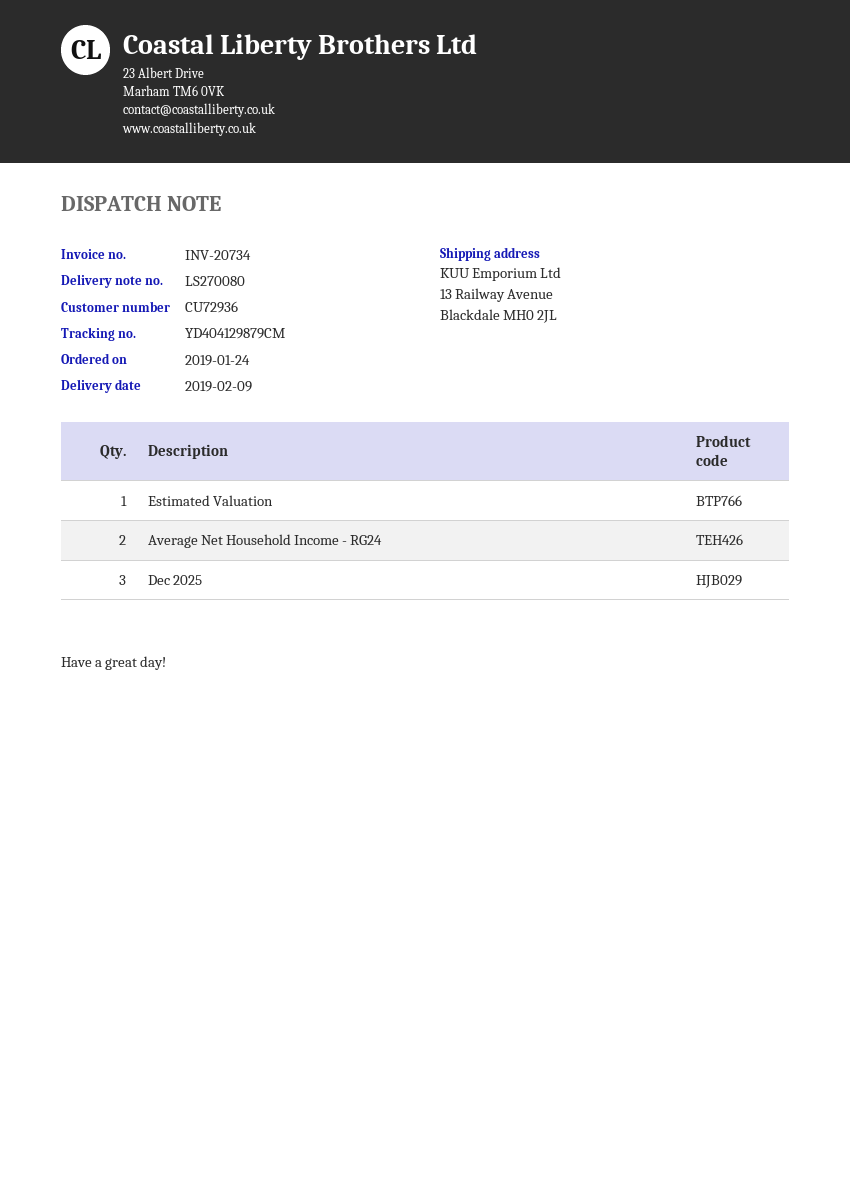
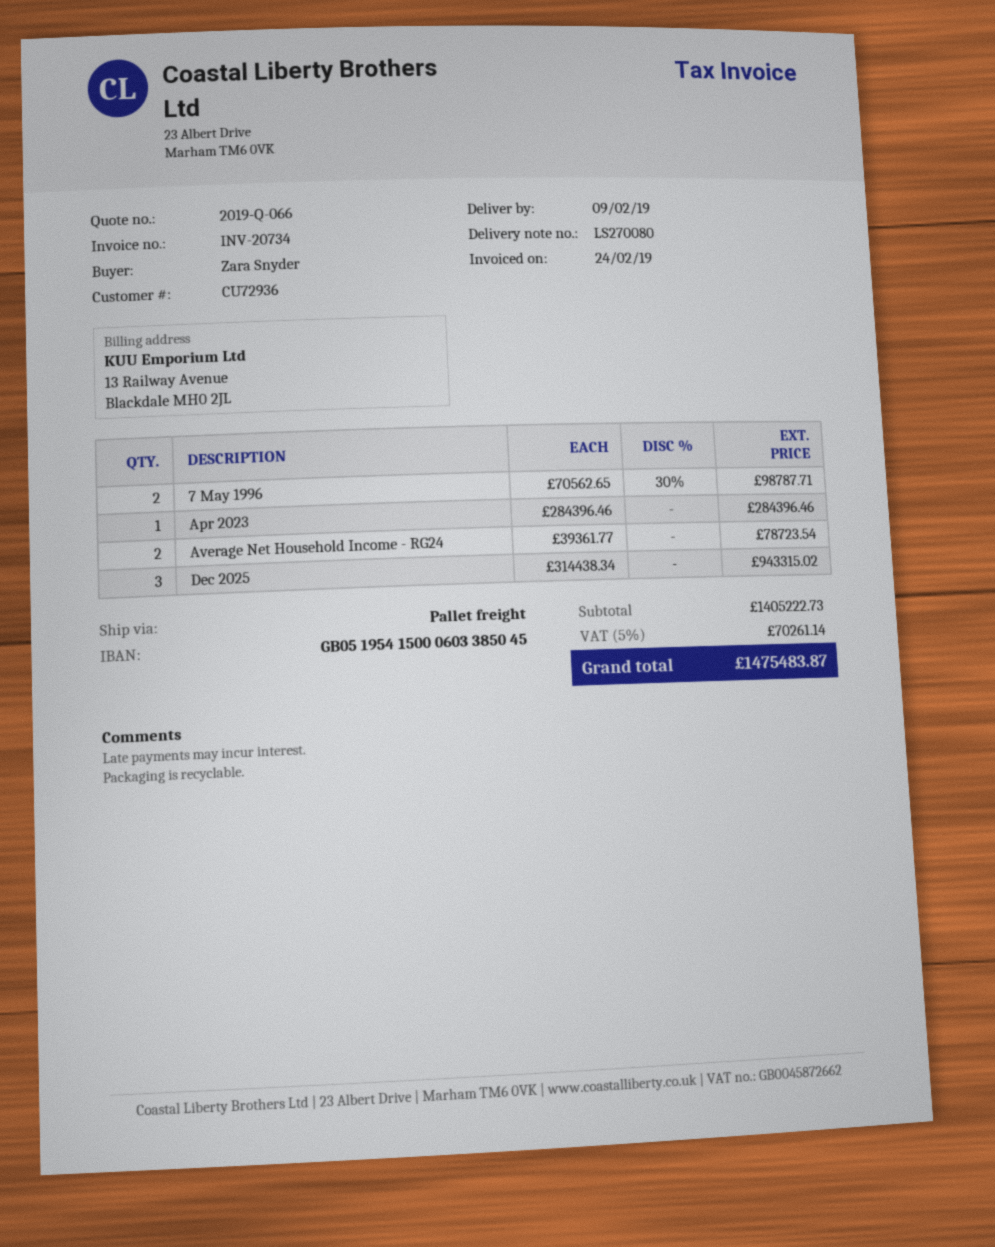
Estimated Valuation: 1 -> none
7 May 1996: none -> 2
Apr 2023: none -> 1

